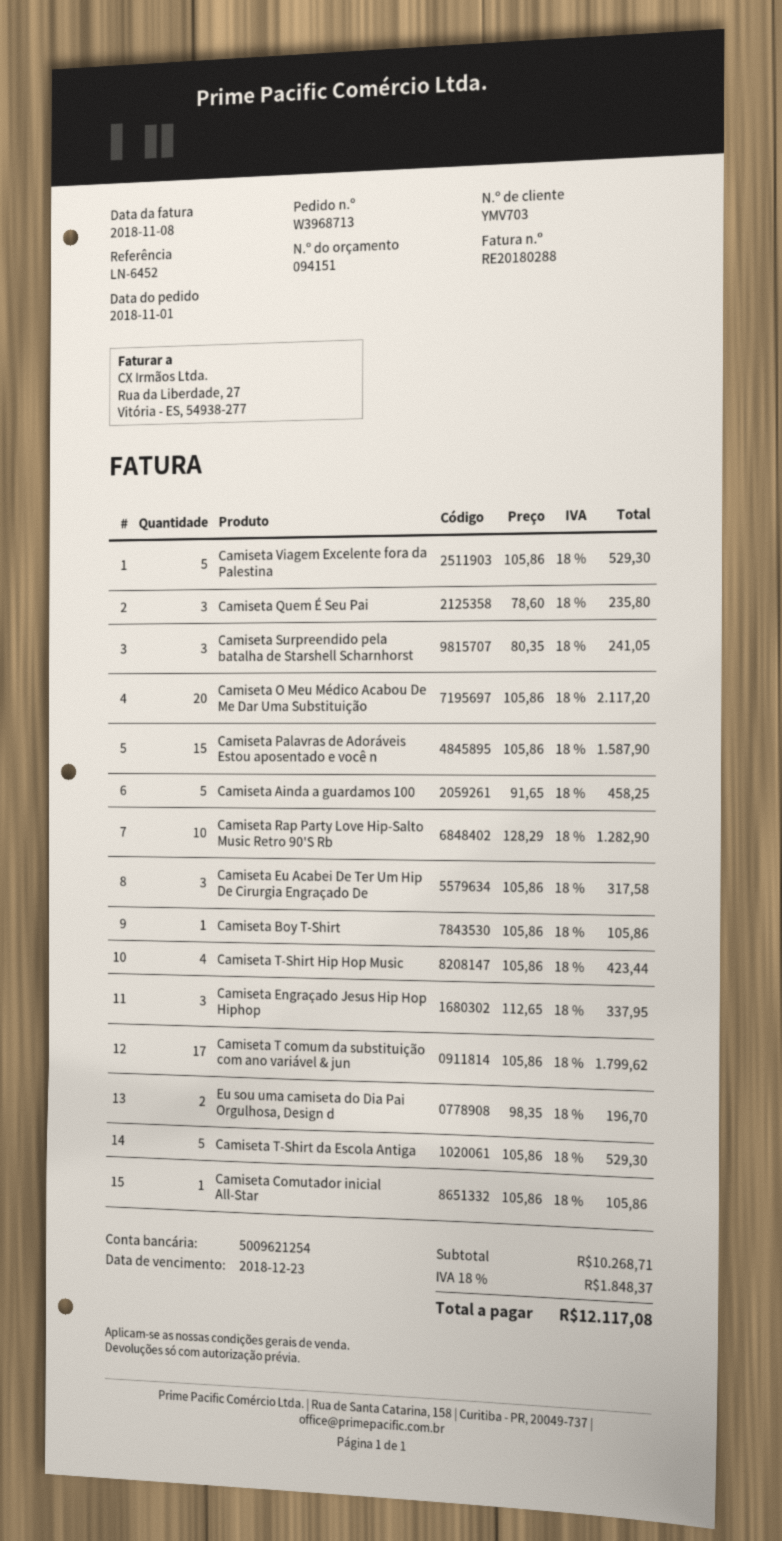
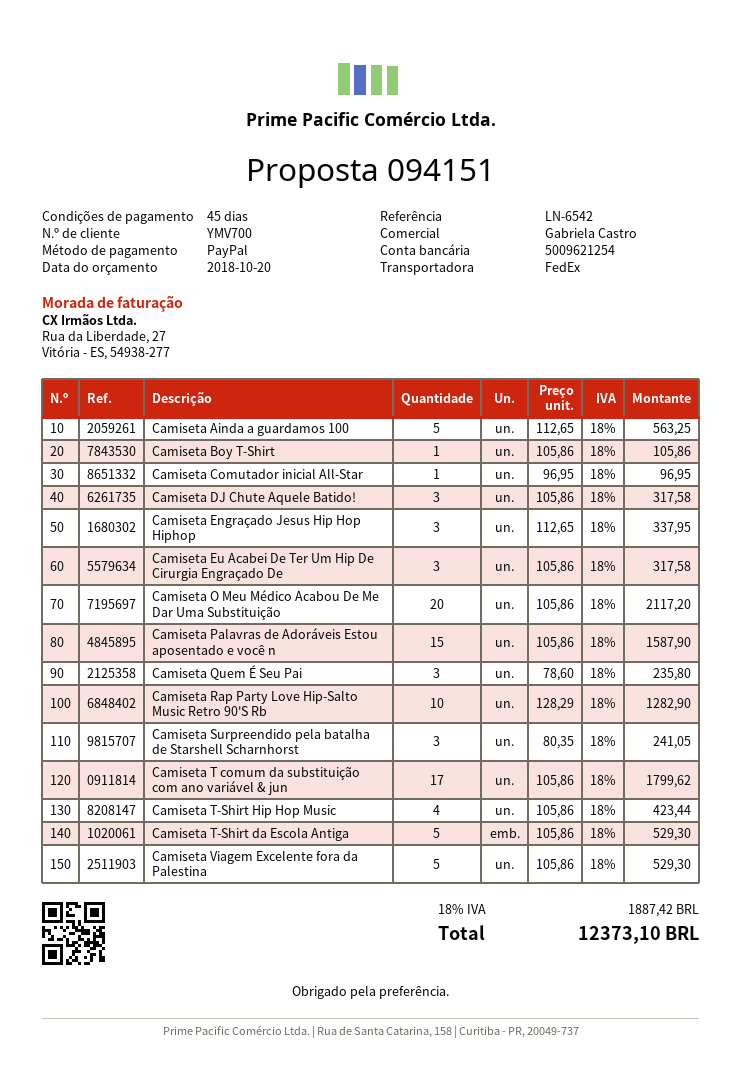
customer number: YMV703 -> YMV700
reference: LN-6452 -> LN-6542
Camiseta Ainda a guardamos 100: 5 x 91.65 = 458.25 -> 5 x 112.65 = 563.25
Eu sou uma camiseta do Dia Pai Orgulhosa, Design d: 2 x 98.35 = 196.70 -> none
Camiseta Comutador inicial All-Star: 1 x 105.86 = 105.86 -> 1 x 96.95 = 96.95
Camiseta DJ Chute Aquele Batido!: none -> 3 x 105.86 = 317.58
tax: 18% = 1848.37 -> 18% = 1887.42
total: 12117.08 -> 12373.10

